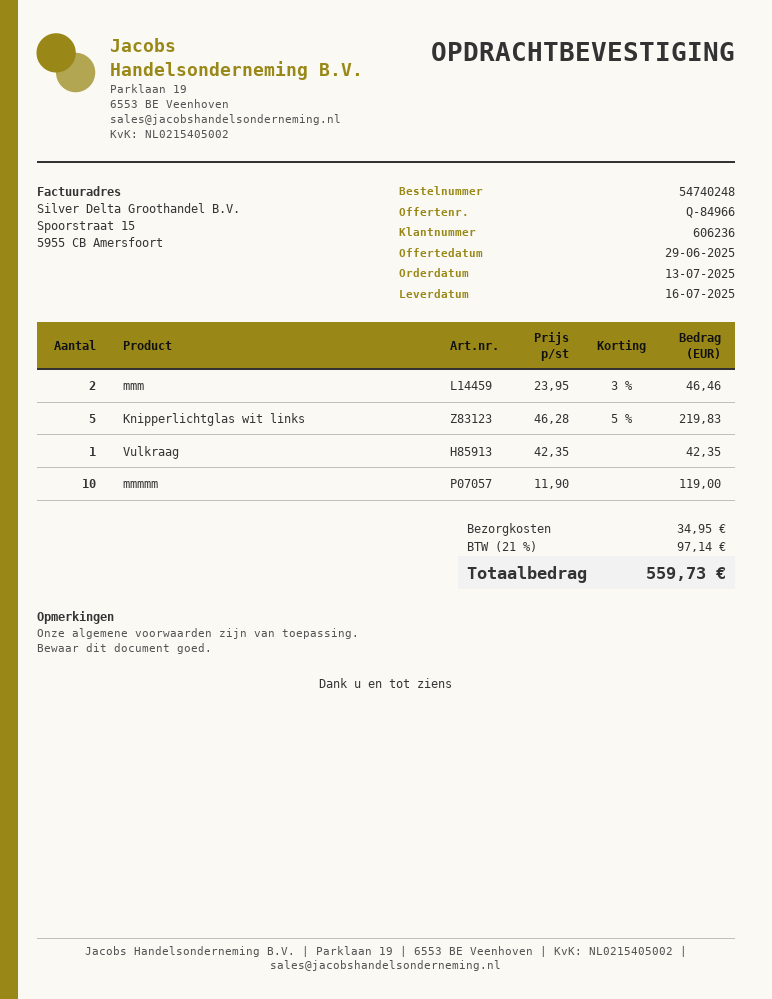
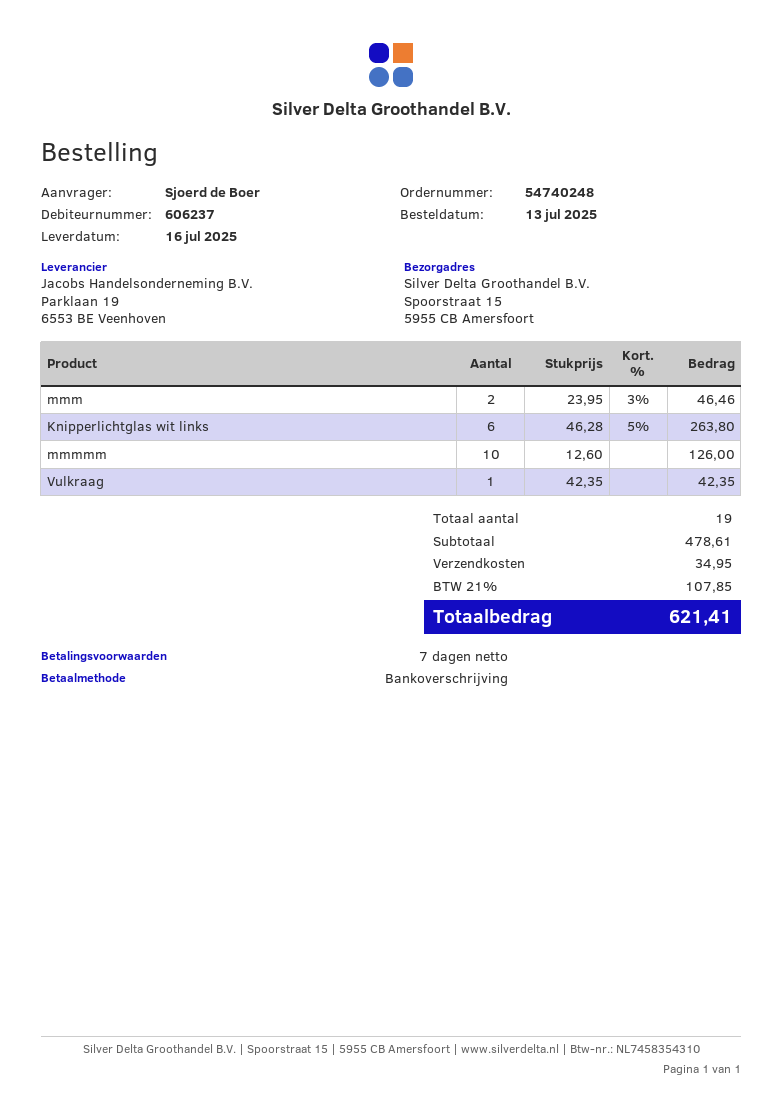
customer number: 606236 -> 606237
Knipperlichtglas wit links: 5 x 46.28 - 5% = 219.83 -> 6 x 46.28 - 5% = 263.80
mmmmm: 10 x 11.90 = 119.00 -> 10 x 12.60 = 126.00
tax: 21% = 97.14 -> 21% = 107.85
total: 559.73 -> 621.41

